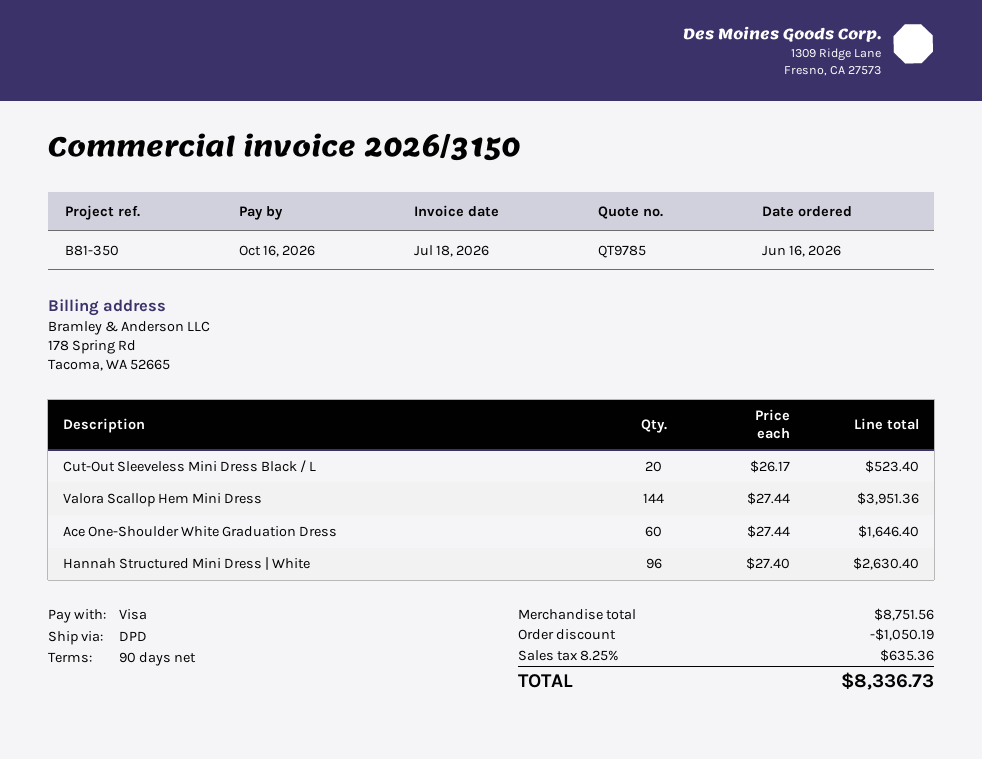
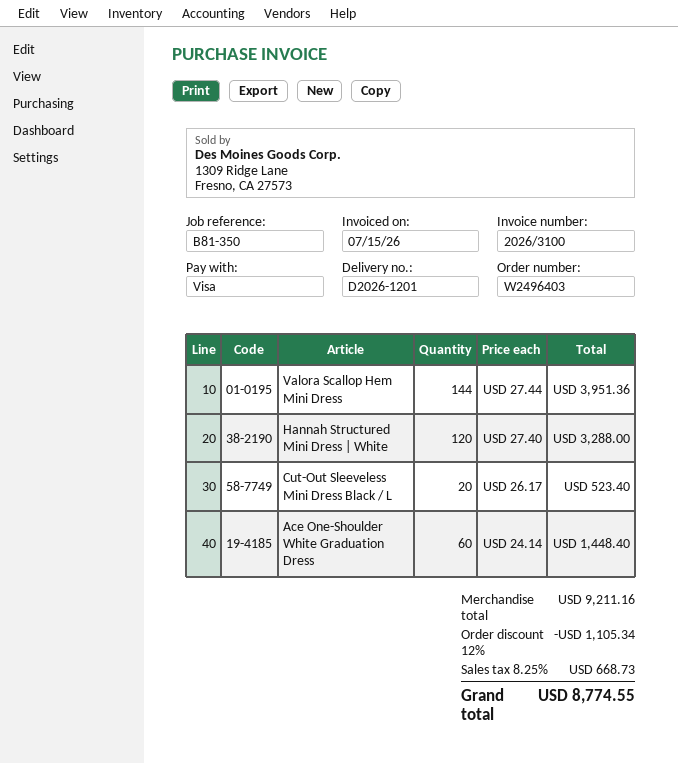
invoice number: 2026/3150 -> 2026/3100
invoice date: 2026-07-18 -> 2026-07-15
Ace One-Shoulder White Graduation Dress: 60 x 27.44 = 1646.40 -> 60 x 24.14 = 1448.40
Hannah Structured Mini Dress | White: 96 x 27.40 = 2630.40 -> 120 x 27.40 = 3288.00
subtotal: 8751.56 -> 9211.16
discount: 1050.19 -> 1105.34
tax: 8.25% = 635.36 -> 8.25% = 668.73
total: 8336.73 -> 8774.55

